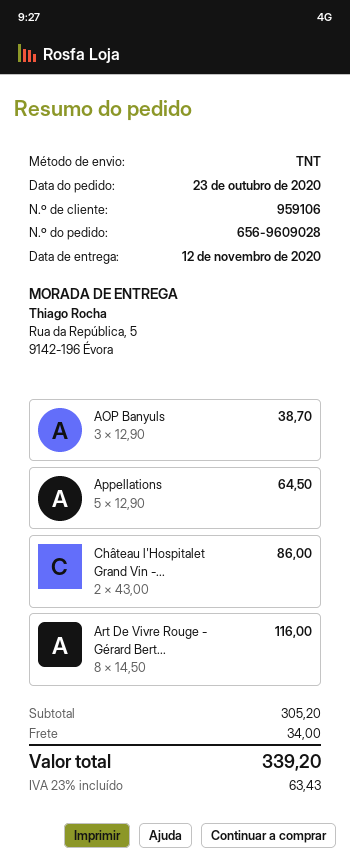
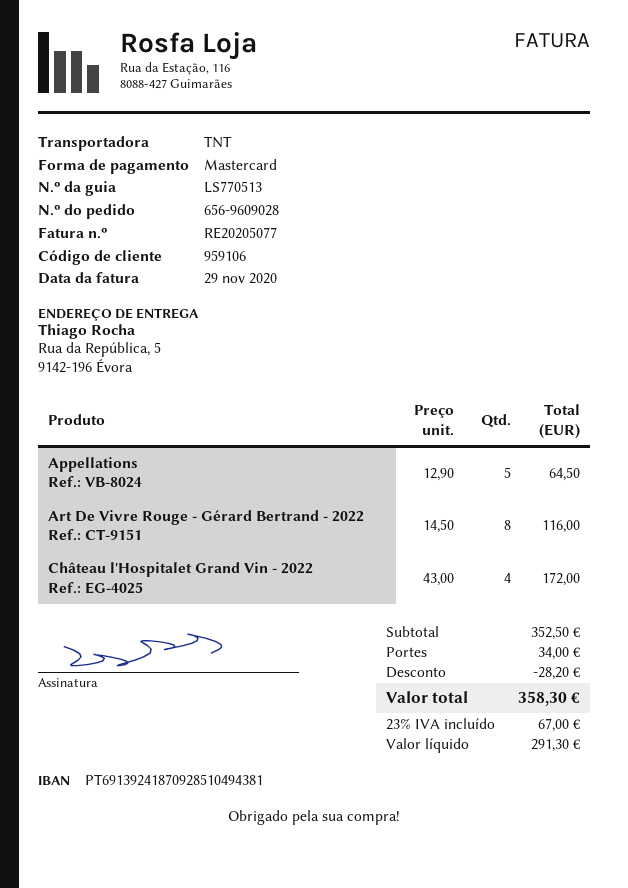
AOP Banyuls: 3 x 12.90 = 38.70 -> none
Château l'Hospitalet Grand Vin -...: 2 x 43.00 = 86.00 -> 4 x 43.00 = 172.00
subtotal: 305.20 -> 352.50
discount: none -> 28.20
tax: 23% = 63.43 -> 23% = 67.00
total: 339.20 -> 358.30

